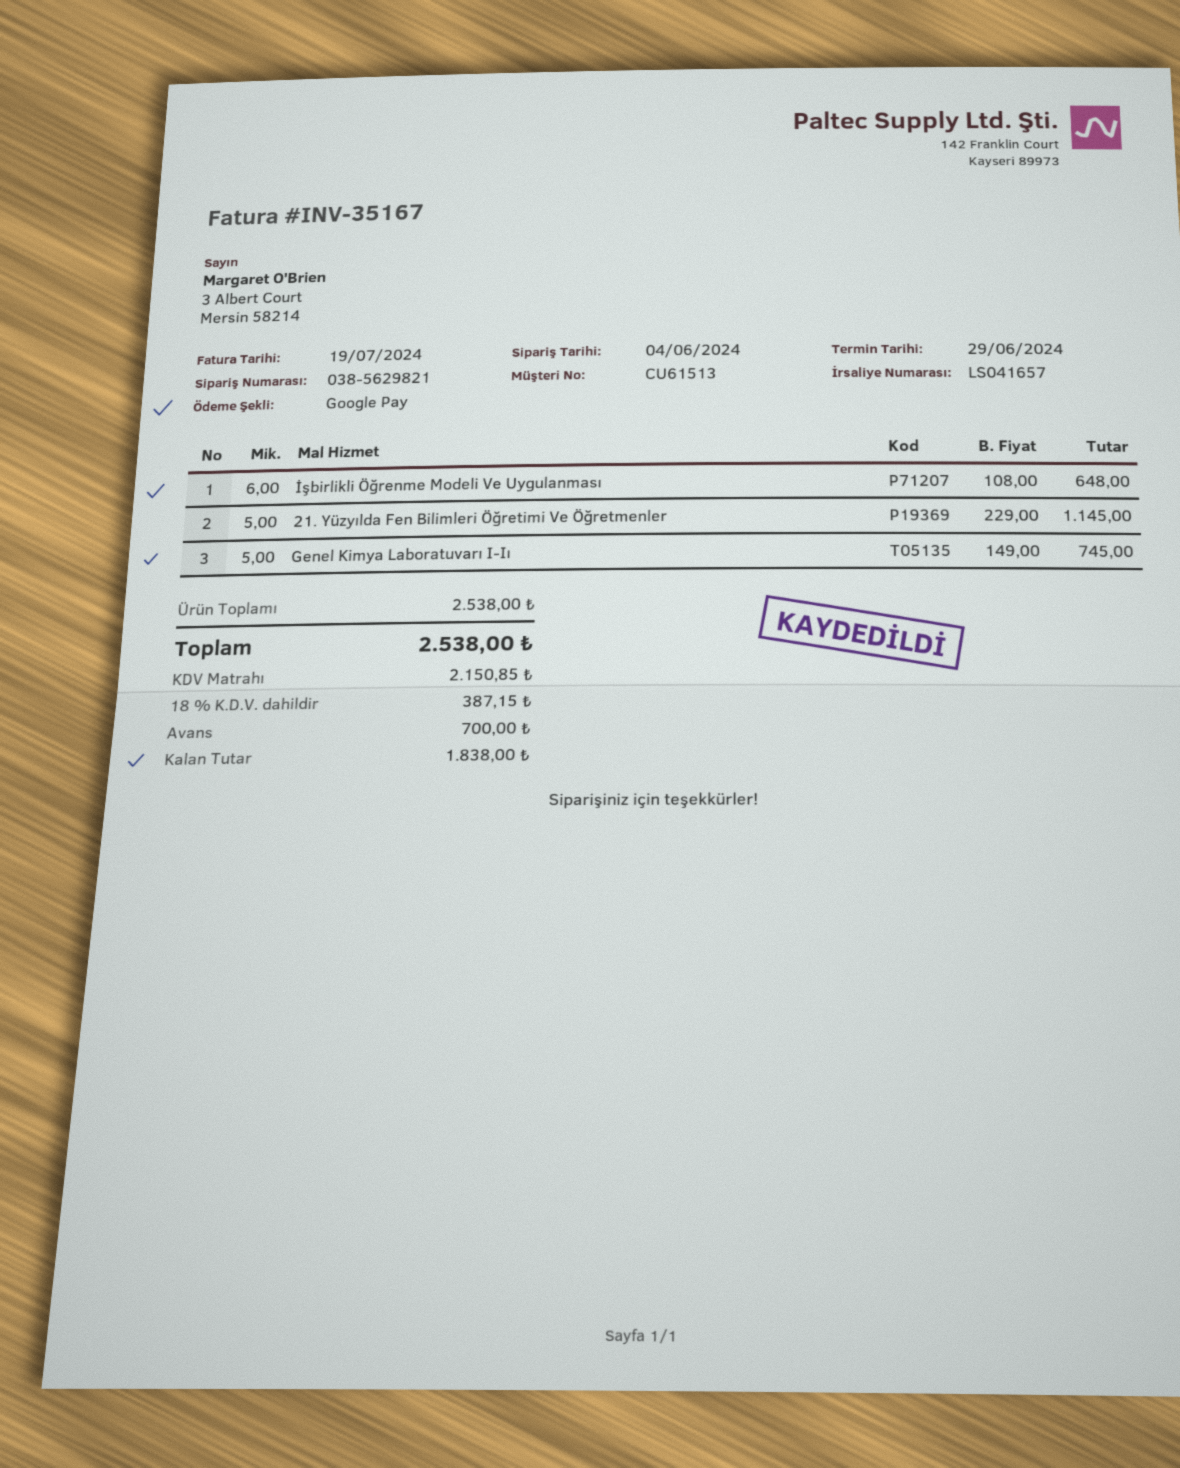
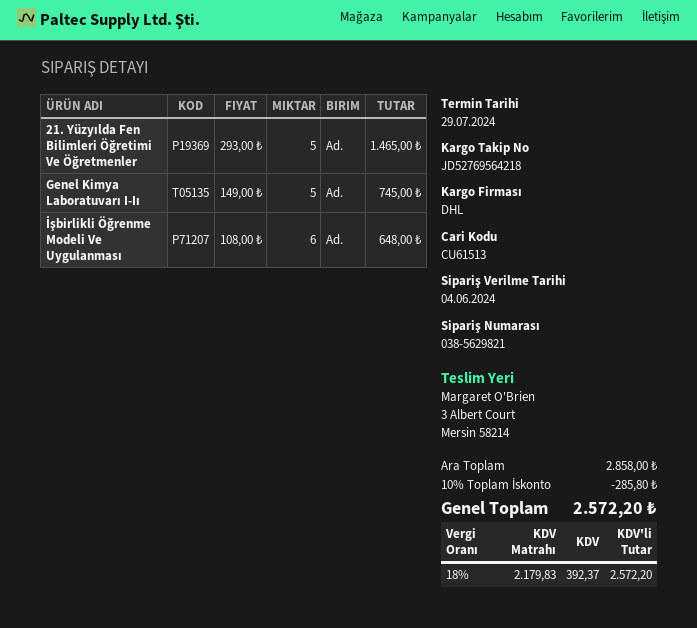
delivery date: 2024-06-29 -> 2024-07-29
21. Yüzyılda Fen Bilimleri Öğretimi Ve Öğretmenler: 5 x 229.00 = 1145.00 -> 5 x 293.00 = 1465.00
subtotal: 2538.00 -> 2858.00
discount: none -> 10% = 285.80
net: 2150.85 -> 2179.83
tax: 18% = 387.15 -> 18% = 392.37
total: 2538.00 -> 2572.20

